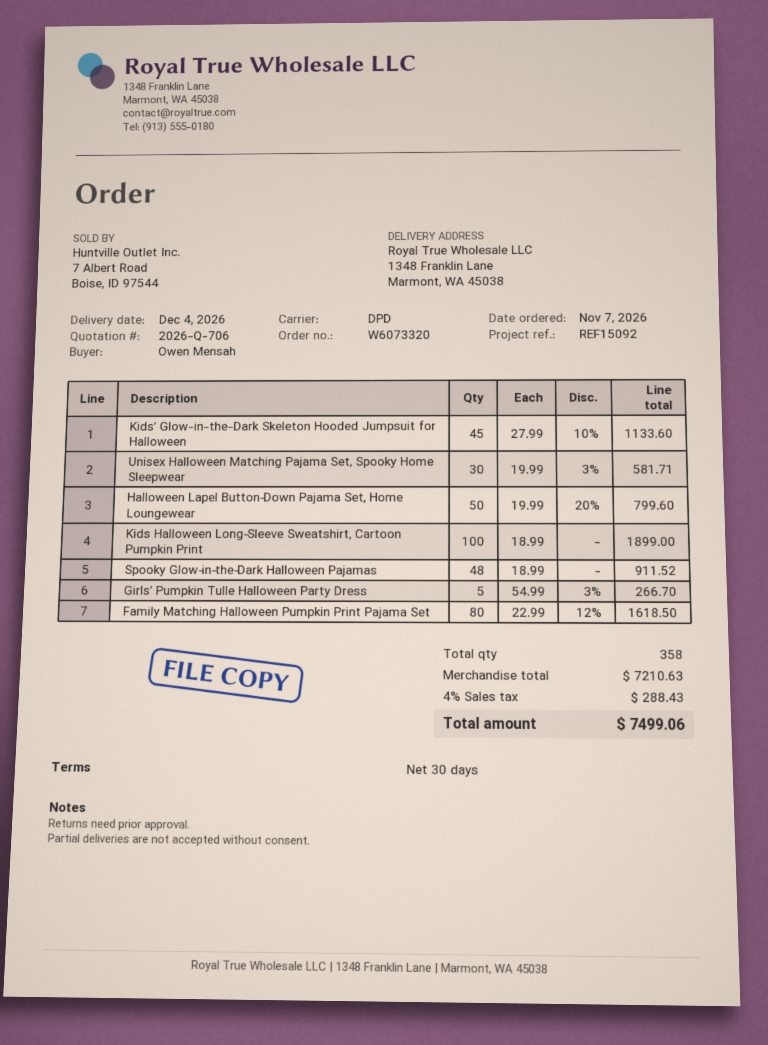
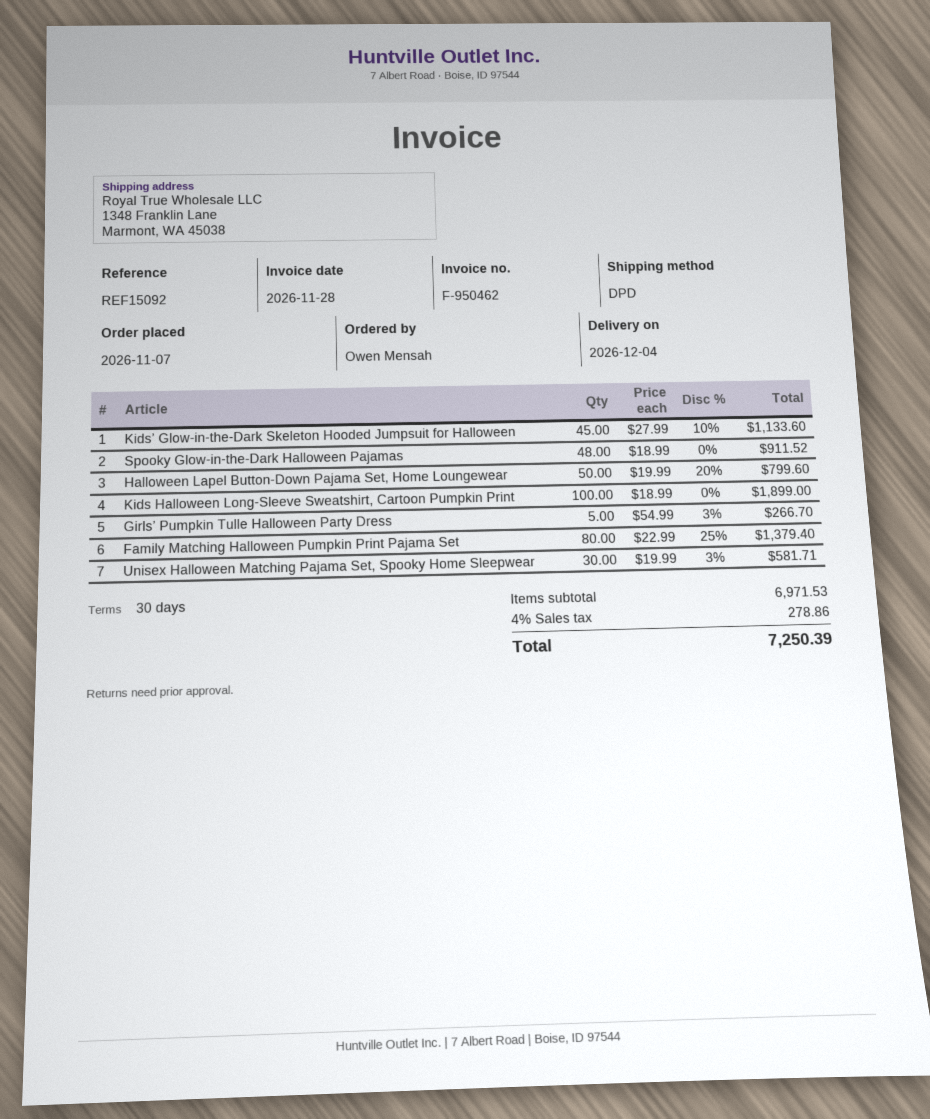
Family Matching Halloween Pumpkin Print Pajama Set: 80 x 22.99 - 12% = 1618.50 -> 80 x 22.99 - 25% = 1379.40
subtotal: 7210.63 -> 6971.53
tax: 4% = 288.43 -> 4% = 278.86
total: 7499.06 -> 7250.39

